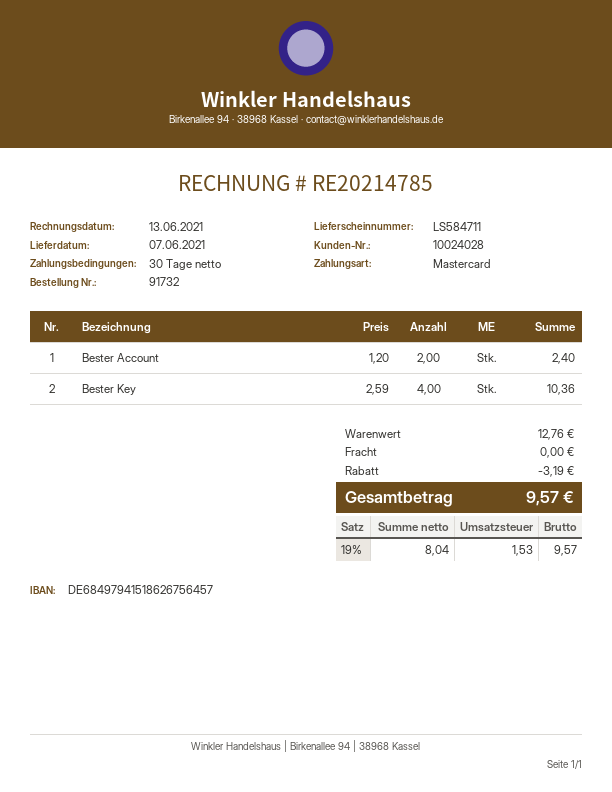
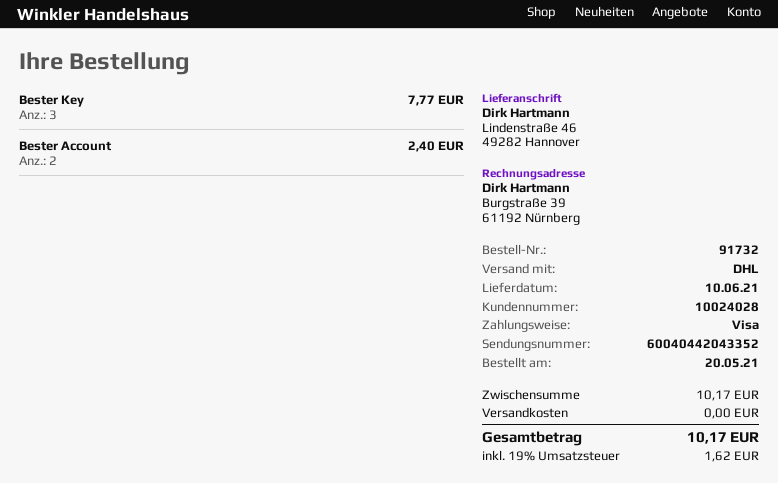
delivery date: 2021-06-07 -> 2021-06-10
payment method: Mastercard -> Visa
Bester Key: 4 for 10.36 -> 3 for 7.77
subtotal: 12.76 -> 10.17
discount: 3.19 -> none
tax: 19% = 1.53 -> 19% = 1.62
total: 9.57 -> 10.17

